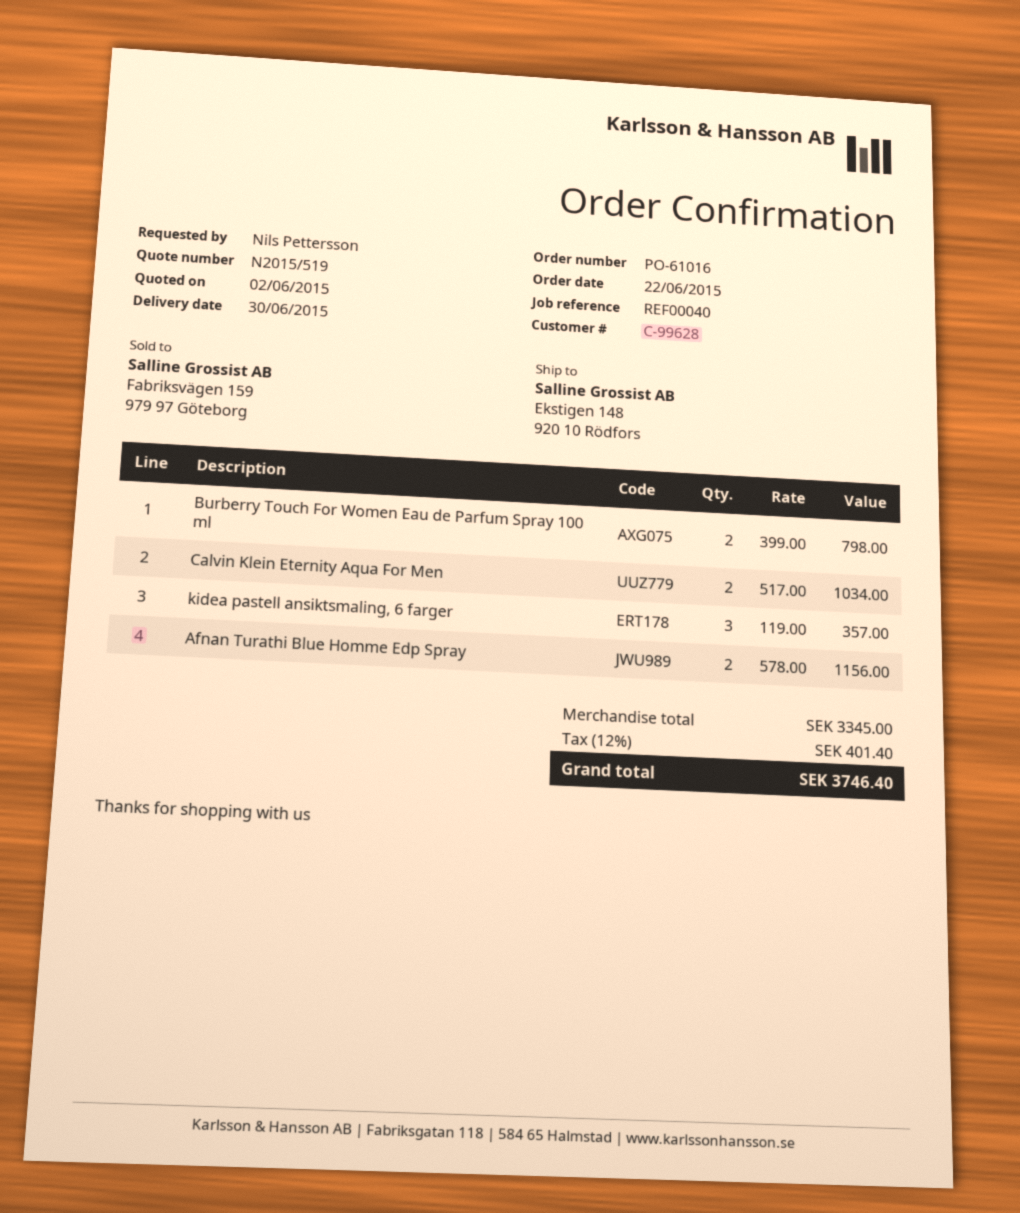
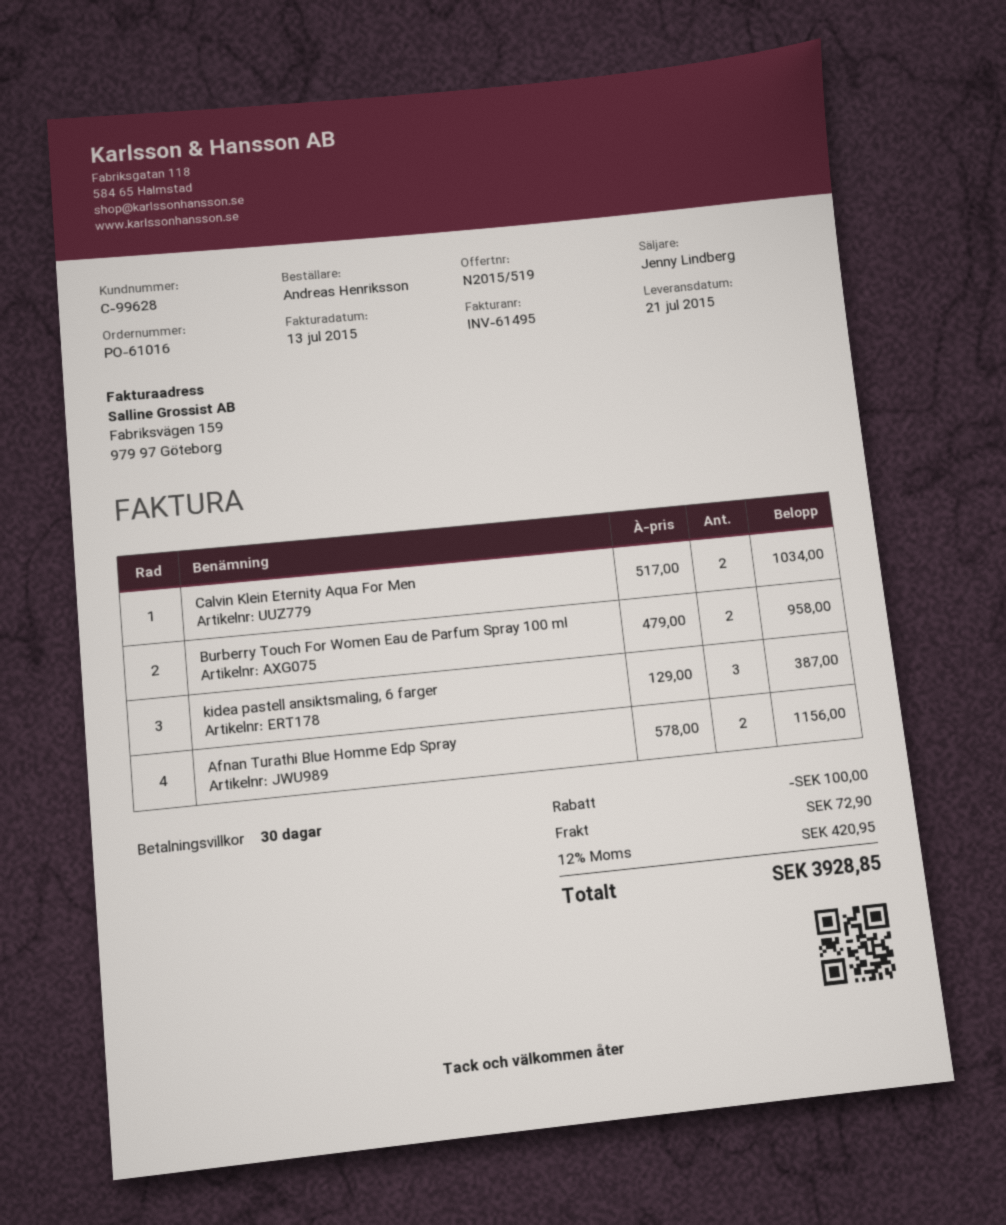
delivery date: 2015-06-30 -> 2015-07-21
ordered by: Nils Pettersson -> Andreas Henriksson
Burberry Touch For Women Eau de Parfum Spray 100 ml: 2 x 399.00 = 798.00 -> 2 x 479.00 = 958.00
kidea pastell ansiktsmaling, 6 farger: 3 x 119.00 = 357.00 -> 3 x 129.00 = 387.00
discount: none -> 100.00
shipping: none -> 72.90
tax: 12% = 401.40 -> 12% = 420.95
total: 3746.40 -> 3928.85

